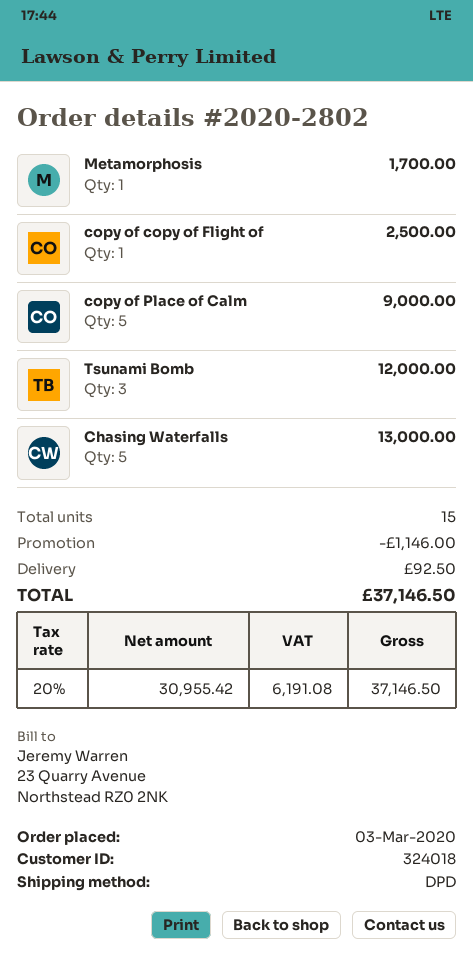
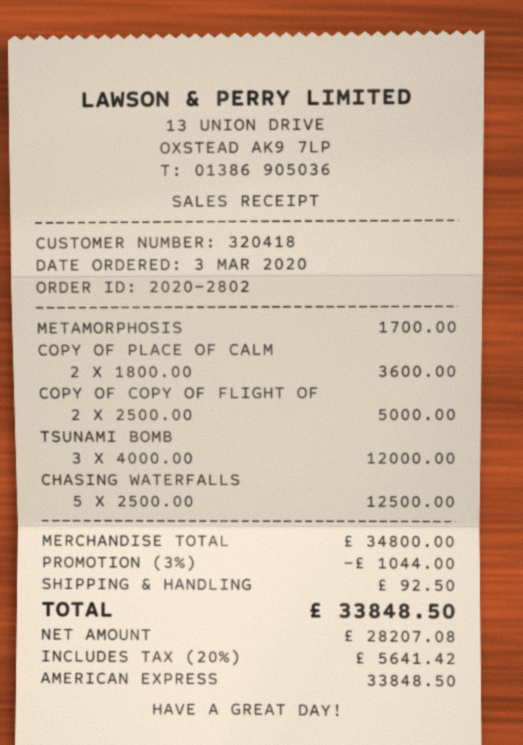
customer number: 324018 -> 320418
copy of copy of Flight of: 1 for 2500.00 -> 2 for 5000.00
copy of Place of Calm: 5 for 9000.00 -> 2 for 3600.00
Chasing Waterfalls: 5 for 13000.00 -> 5 for 12500.00
discount: 1146.00 -> 1044.00
net: 30955.42 -> 28207.08
tax: 20% = 6191.08 -> 20% = 5641.42
total: 37146.50 -> 33848.50

